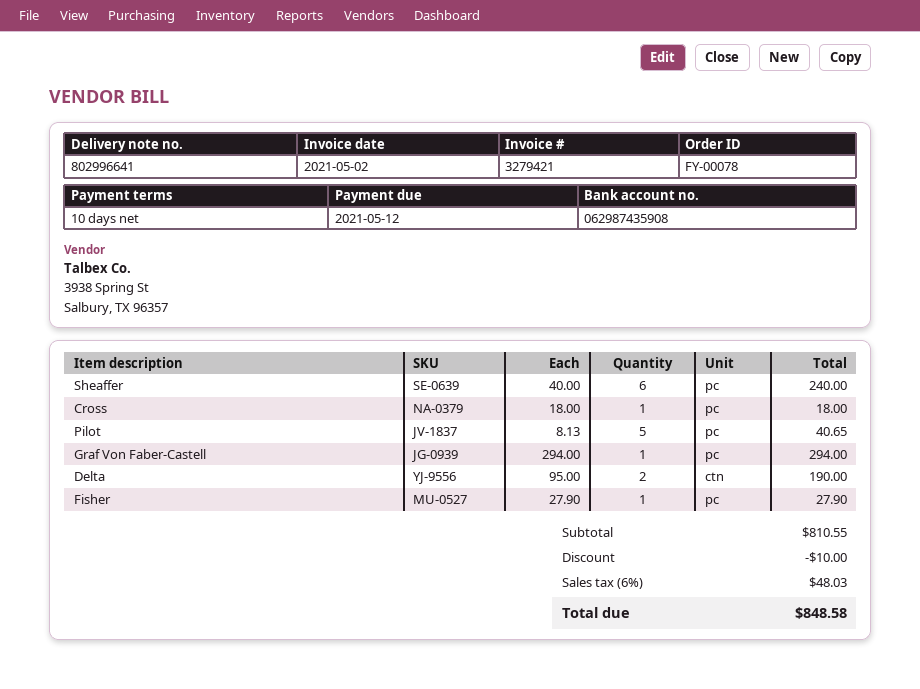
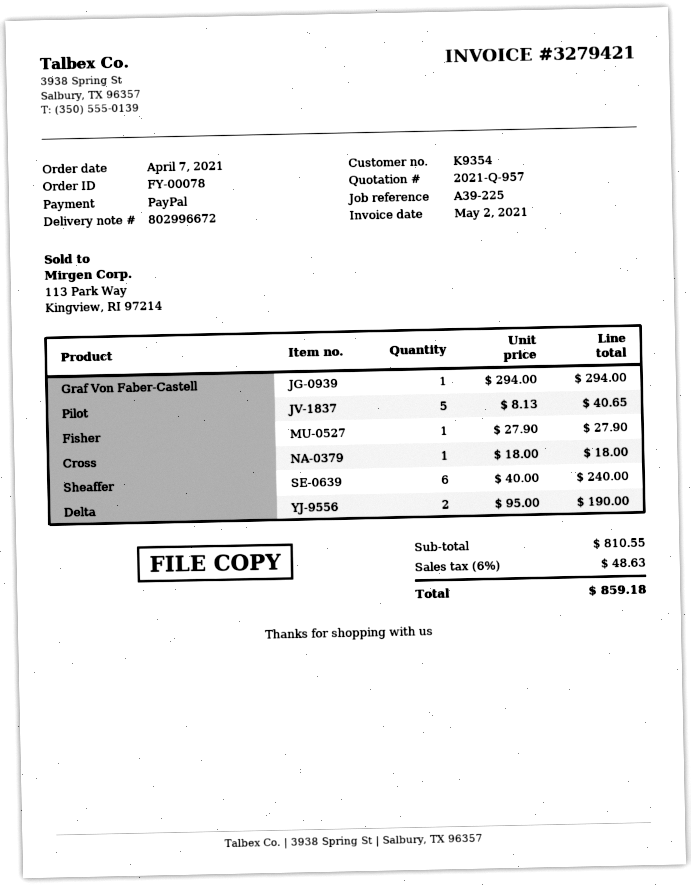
delivery note number: 802996641 -> 802996672
discount: 10.00 -> none
tax: 6% = 48.03 -> 6% = 48.63
total: 848.58 -> 859.18

